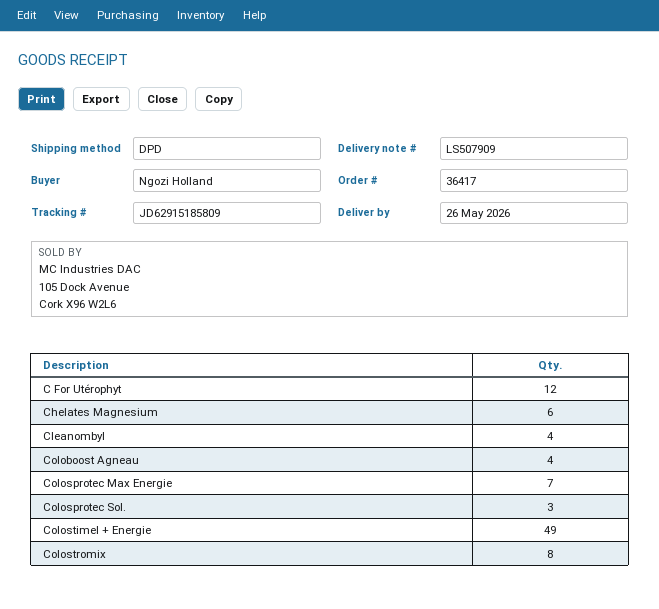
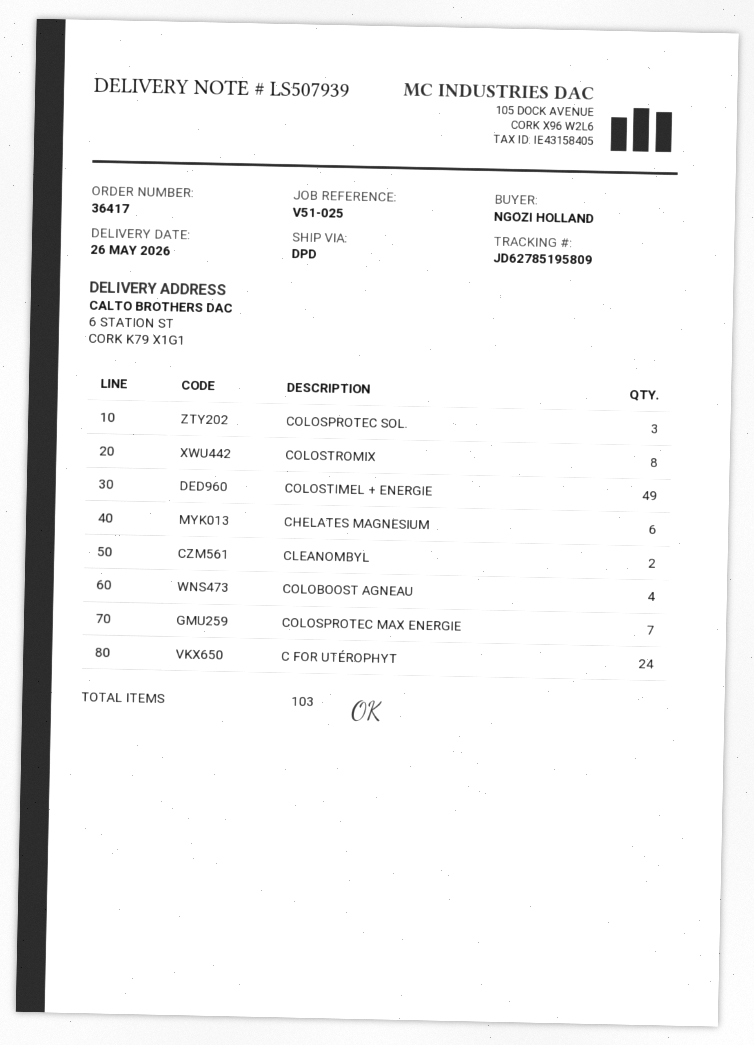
delivery note number: LS507909 -> LS507939
tracking number: JD62915185809 -> JD62785195809
C For Utérophyt: 12 -> 24
Cleanombyl: 4 -> 2

